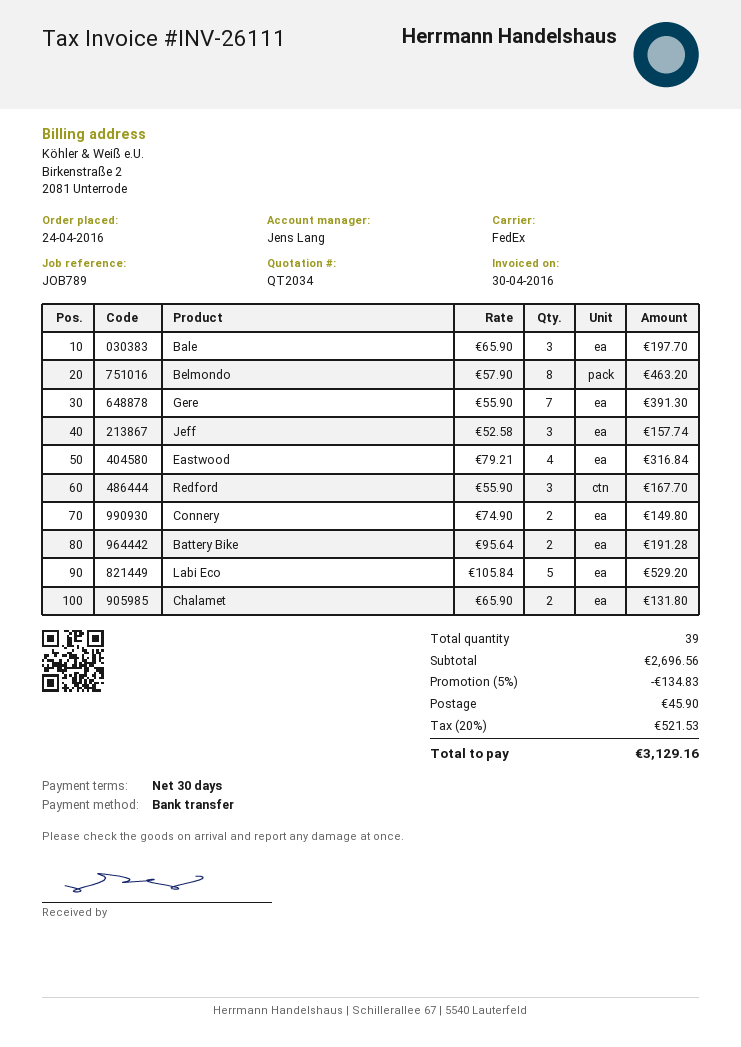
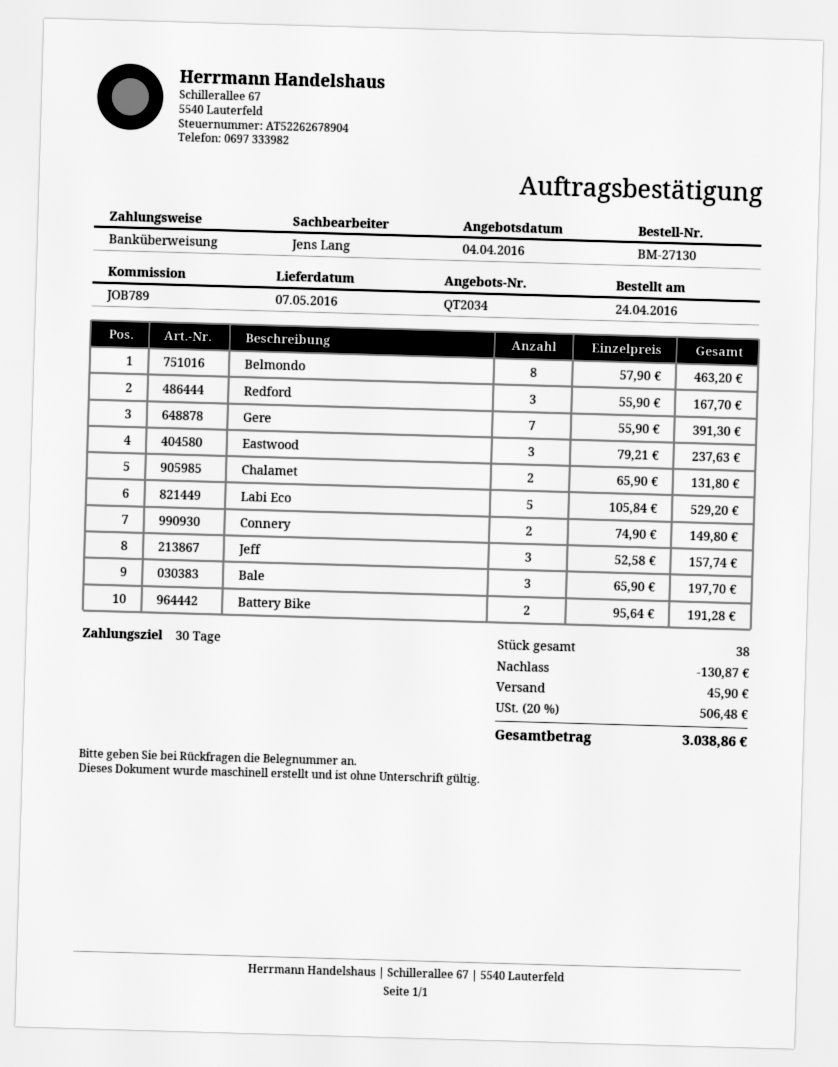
Eastwood: 4 x 79.21 = 316.84 -> 3 x 79.21 = 237.63
total quantity: 39 -> 38
discount: 134.83 -> 130.87
tax: 20% = 521.53 -> 20% = 506.48
total: 3129.16 -> 3038.86

